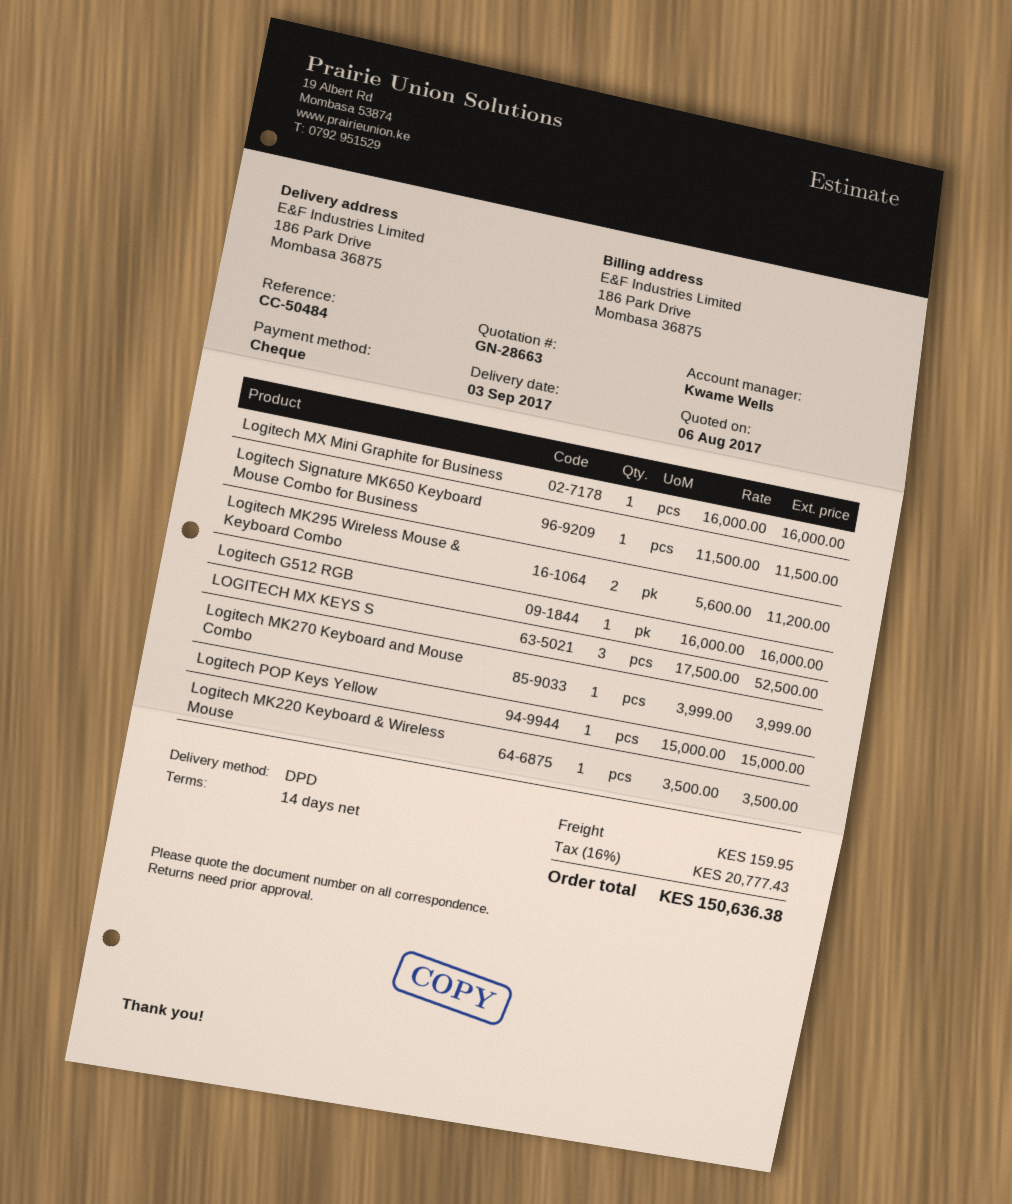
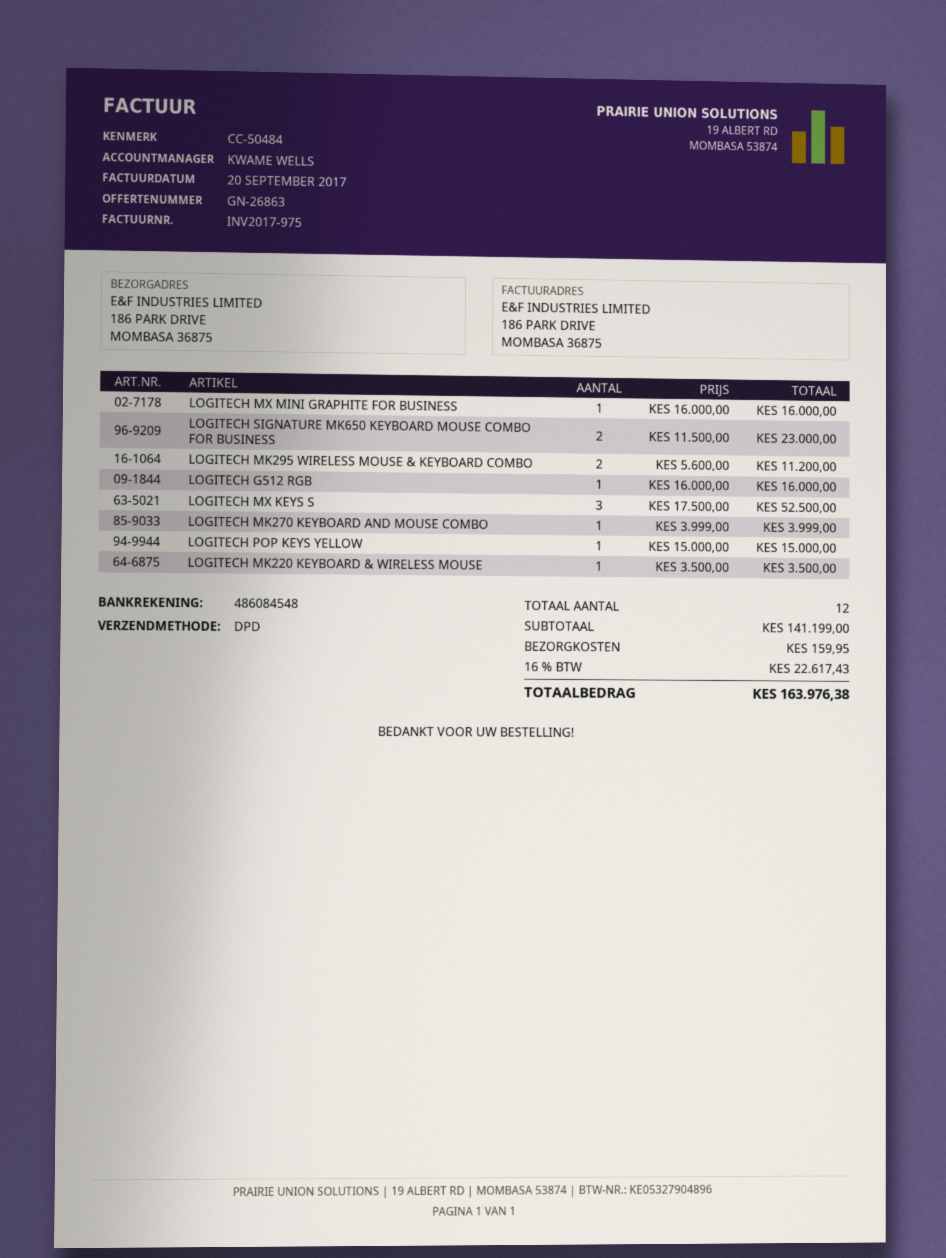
quote number: GN-28663 -> GN-26863
Logitech Signature MK650 Keyboard Mouse Combo for Business: 1 x 11500.00 = 11500.00 -> 2 x 11500.00 = 23000.00
tax: 16% = 20777.43 -> 16% = 22617.43
total: 150636.38 -> 163976.38

